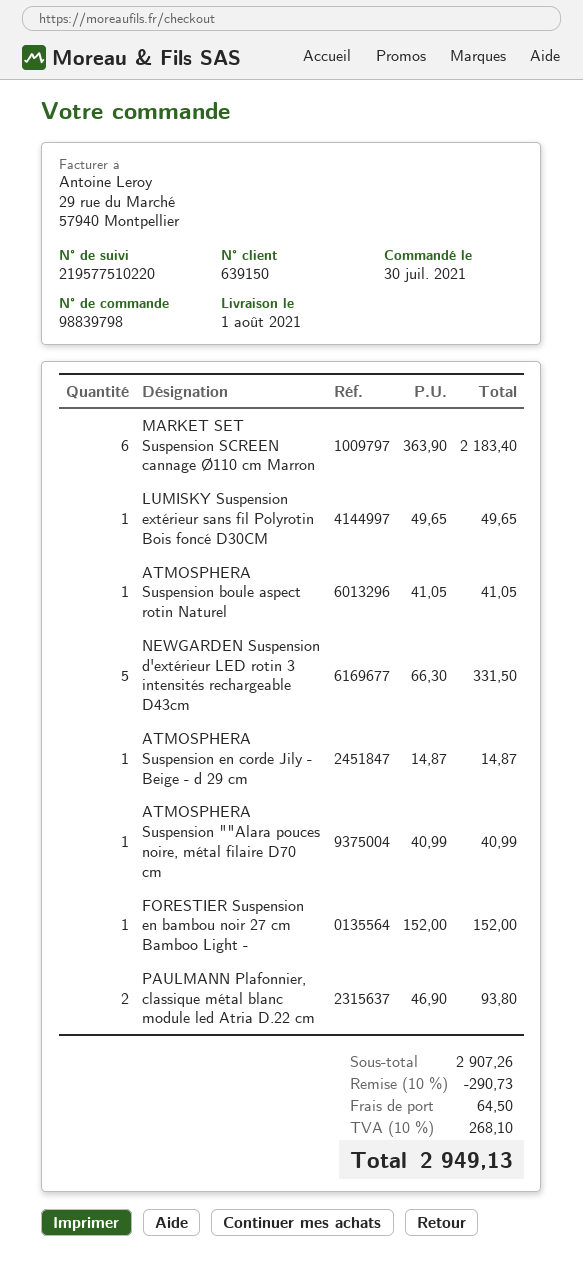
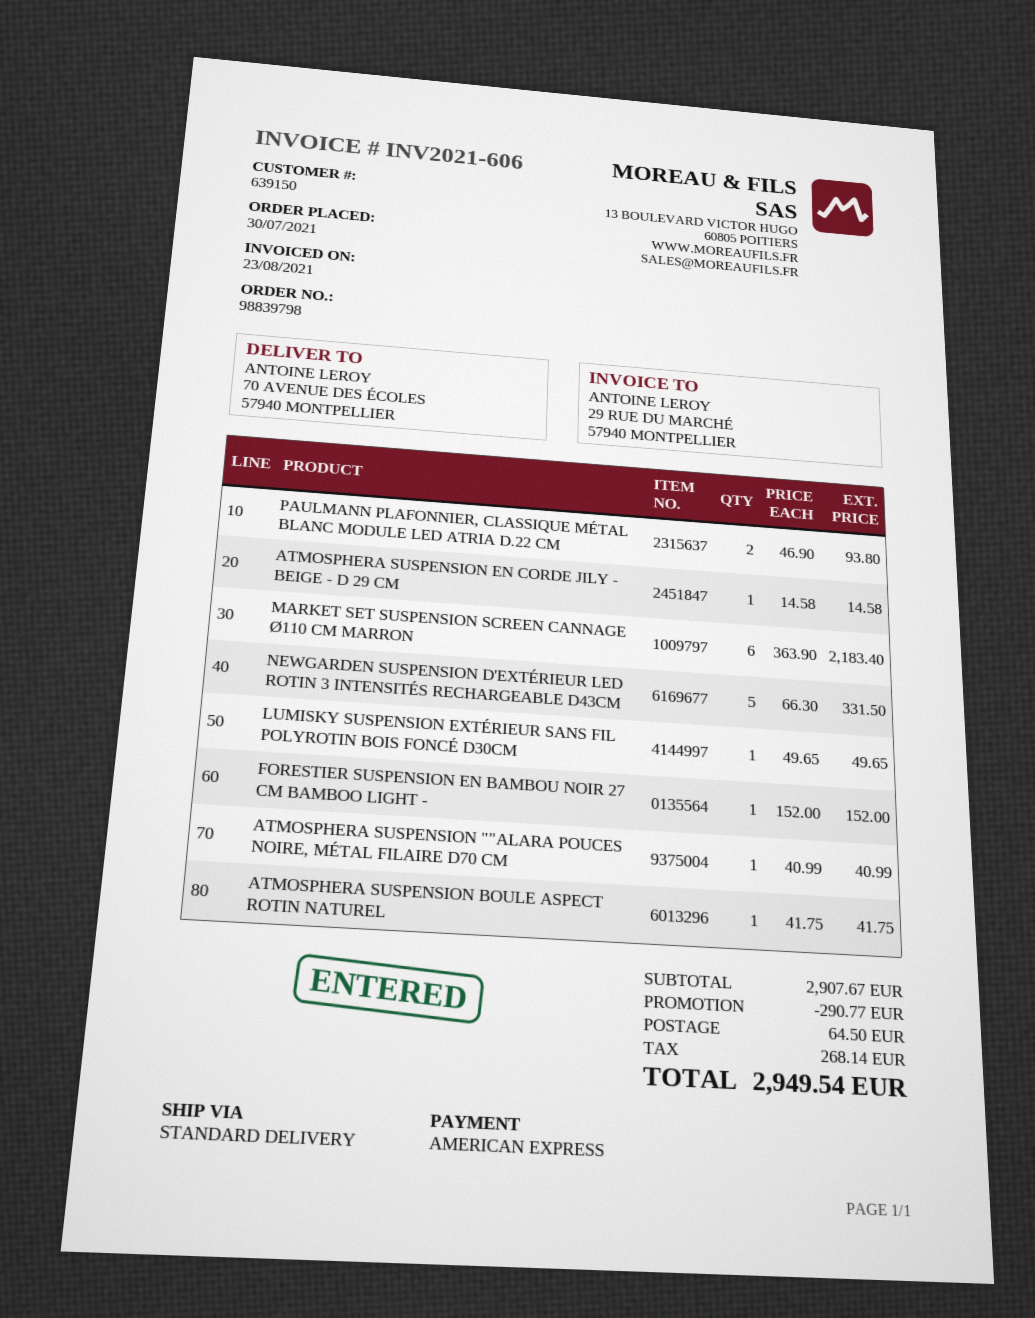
ATMOSPHERA Suspension boule aspect rotin Naturel: 1 x 41.05 = 41.05 -> 1 x 41.75 = 41.75
ATMOSPHERA Suspension en corde Jily - Beige - d 29 cm: 1 x 14.87 = 14.87 -> 1 x 14.58 = 14.58
subtotal: 2907.26 -> 2907.67
discount: 290.73 -> 290.77
tax: 268.10 -> 268.14
total: 2949.13 -> 2949.54

